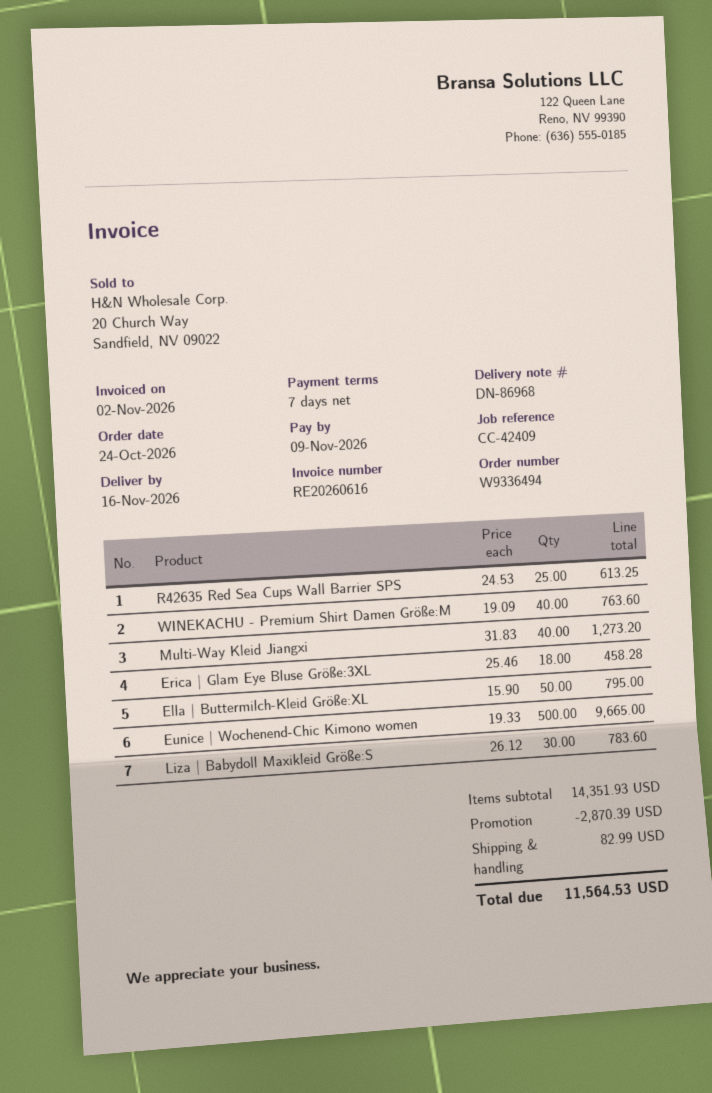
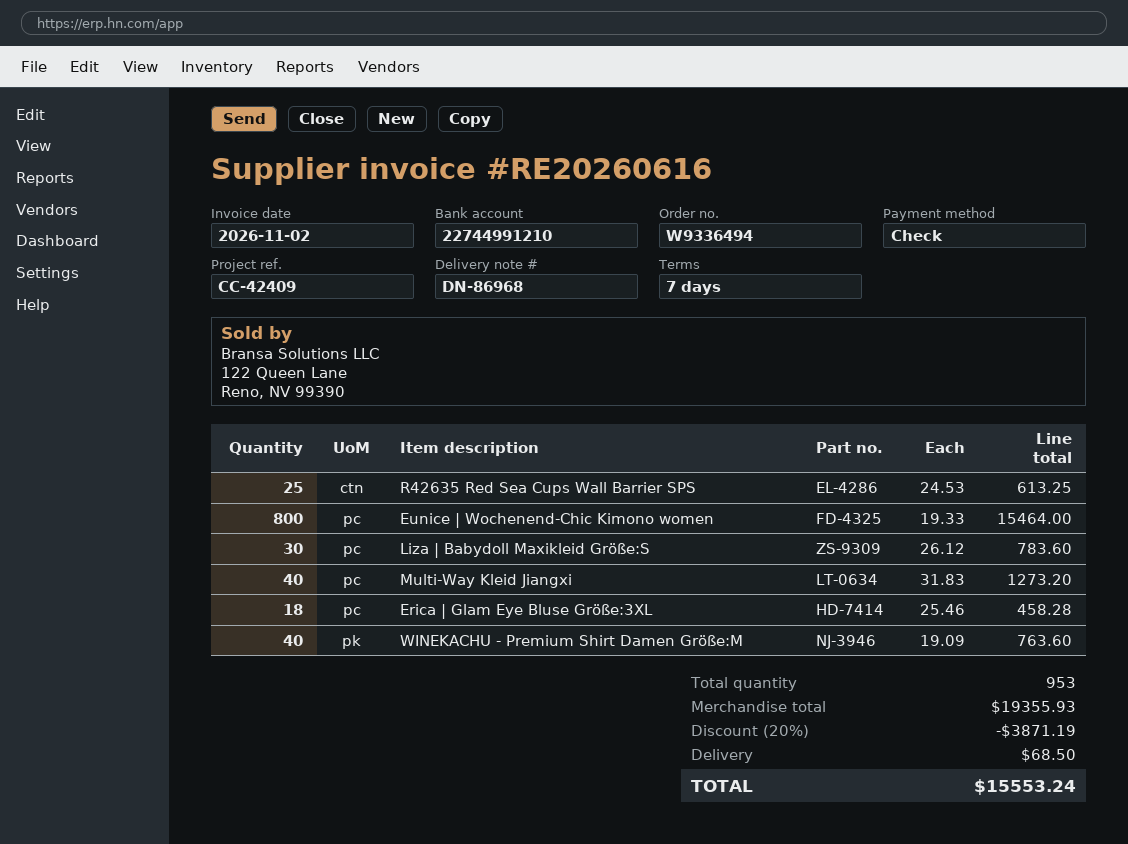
Ella | Buttermilch-Kleid Größe:XL: 50 x 15.90 = 795.00 -> none
Eunice | Wochenend-Chic Kimono women: 500 x 19.33 = 9665.00 -> 800 x 19.33 = 15464.00
subtotal: 14351.93 -> 19355.93
discount: 2870.39 -> 3871.19
shipping: 82.99 -> 68.50
total: 11564.53 -> 15553.24

